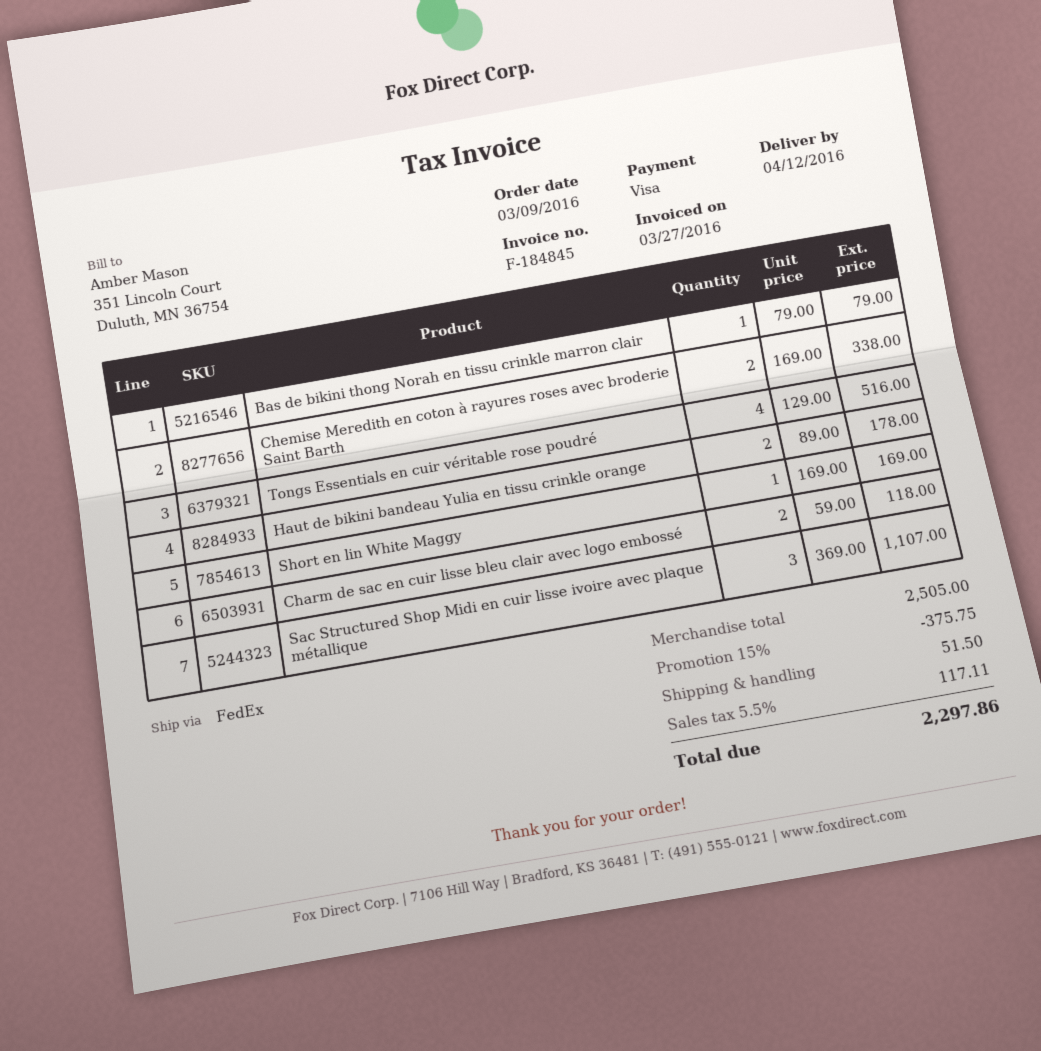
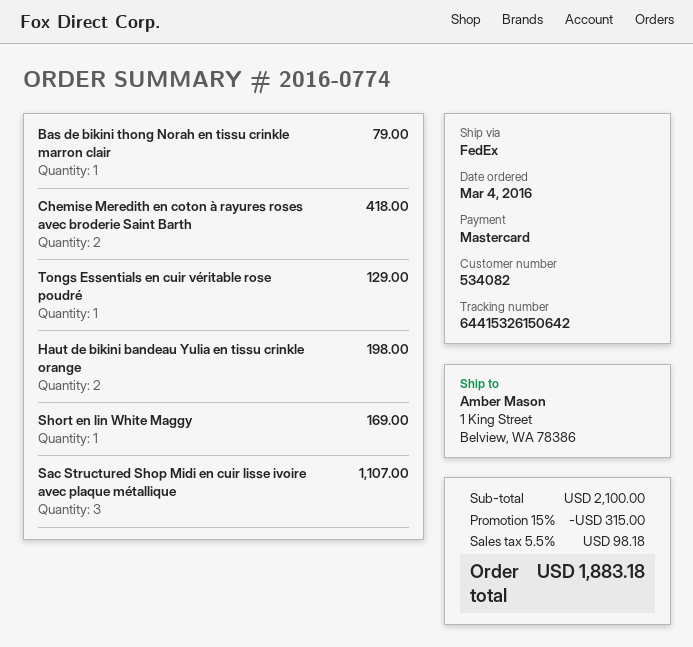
order date: 2016-03-09 -> 2016-03-04
payment method: Visa -> Mastercard
Chemise Meredith en coton à rayures roses avec broderie Saint Barth: 2 for 338.00 -> 2 for 418.00
Tongs Essentials en cuir véritable rose poudré: 4 for 516.00 -> 1 for 129.00
Haut de bikini bandeau Yulia en tissu crinkle orange: 2 for 178.00 -> 2 for 198.00
Charm de sac en cuir lisse bleu clair avec logo embossé: 2 for 118.00 -> none
subtotal: 2505.00 -> 2100.00
discount: 15% = 375.75 -> 15% = 315.00
shipping: 51.50 -> none
tax: 5.5% = 117.11 -> 5.5% = 98.18
total: 2297.86 -> 1883.18

